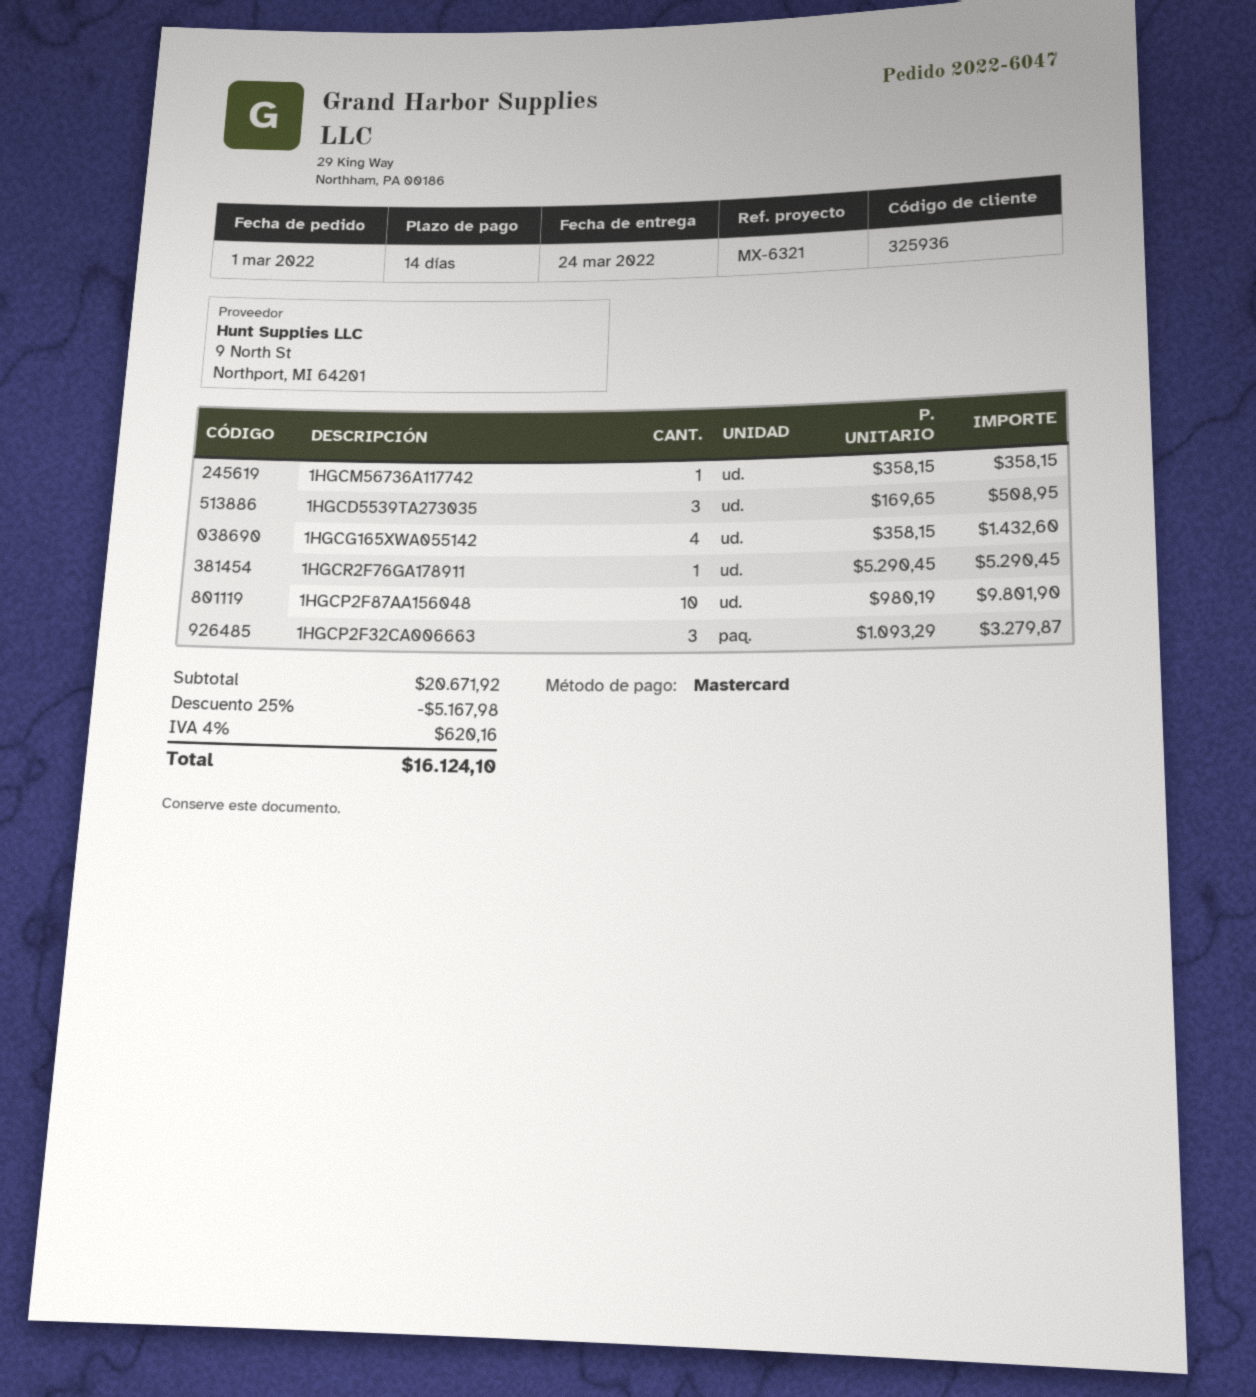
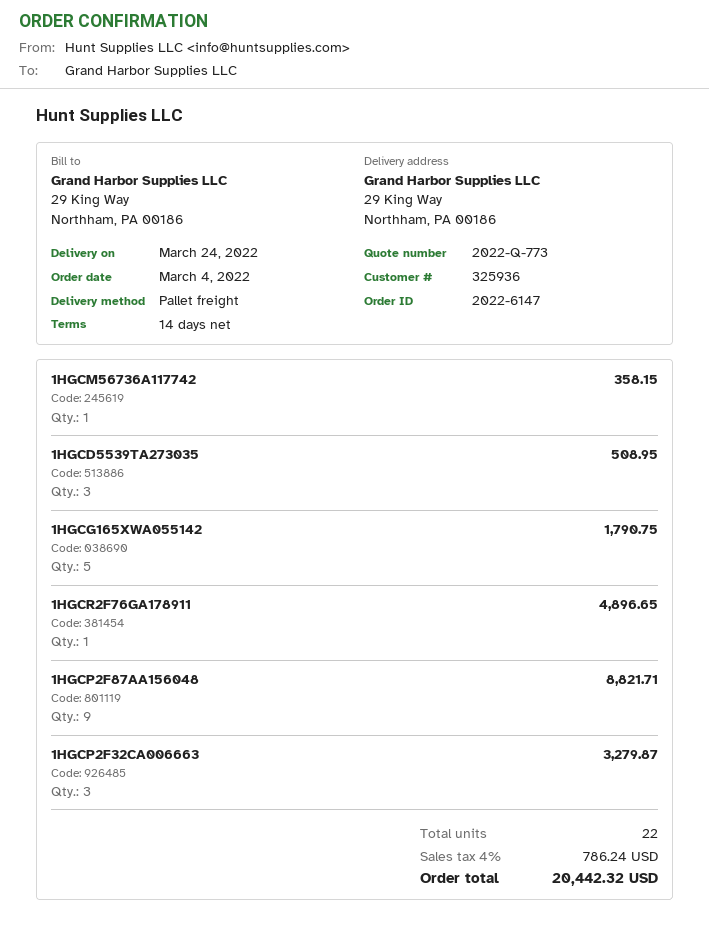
order number: 2022-6047 -> 2022-6147
order date: 2022-03-01 -> 2022-03-04
1HGCG165XWA055142: 4 for 1432.60 -> 5 for 1790.75
1HGCR2F76GA178911: 1 for 5290.45 -> 1 for 4896.65
1HGCP2F87AA156048: 10 for 9801.90 -> 9 for 8821.71
discount: 25% = 5167.98 -> none
tax: 4% = 620.16 -> 4% = 786.24
total: 16124.10 -> 20442.32

